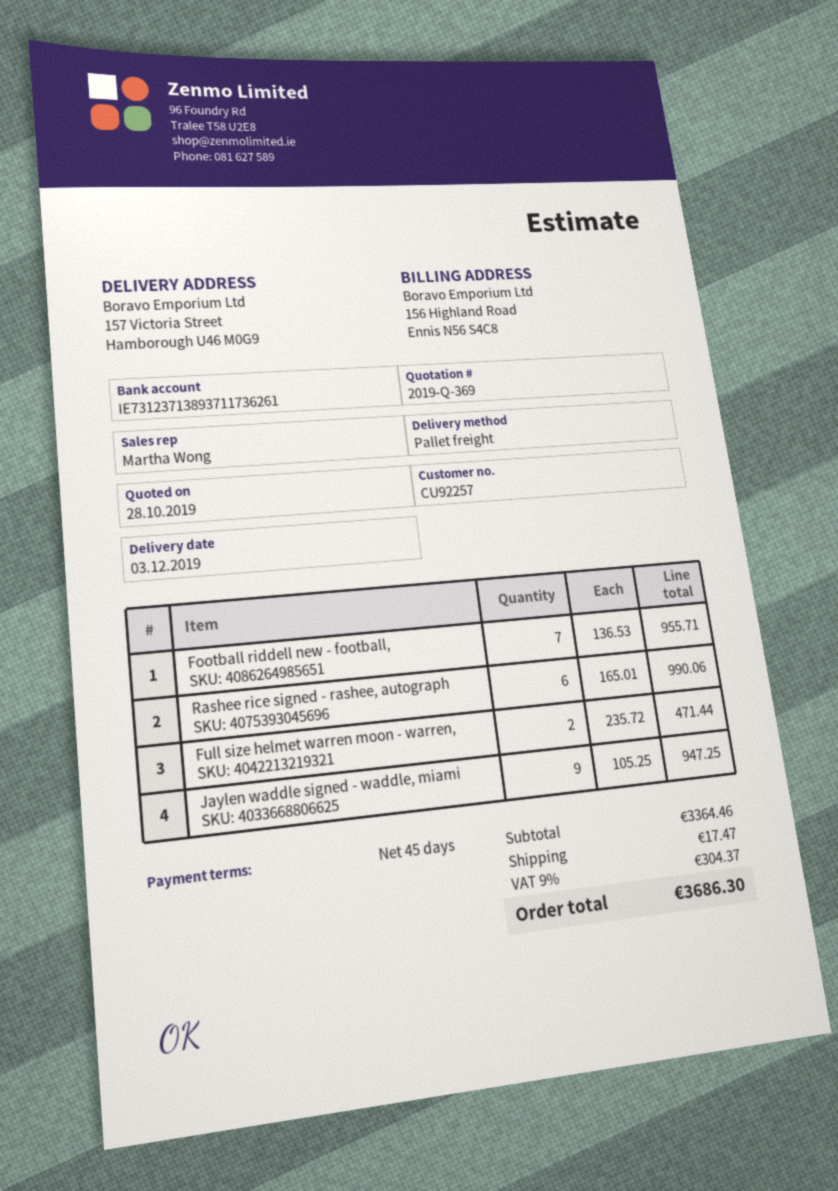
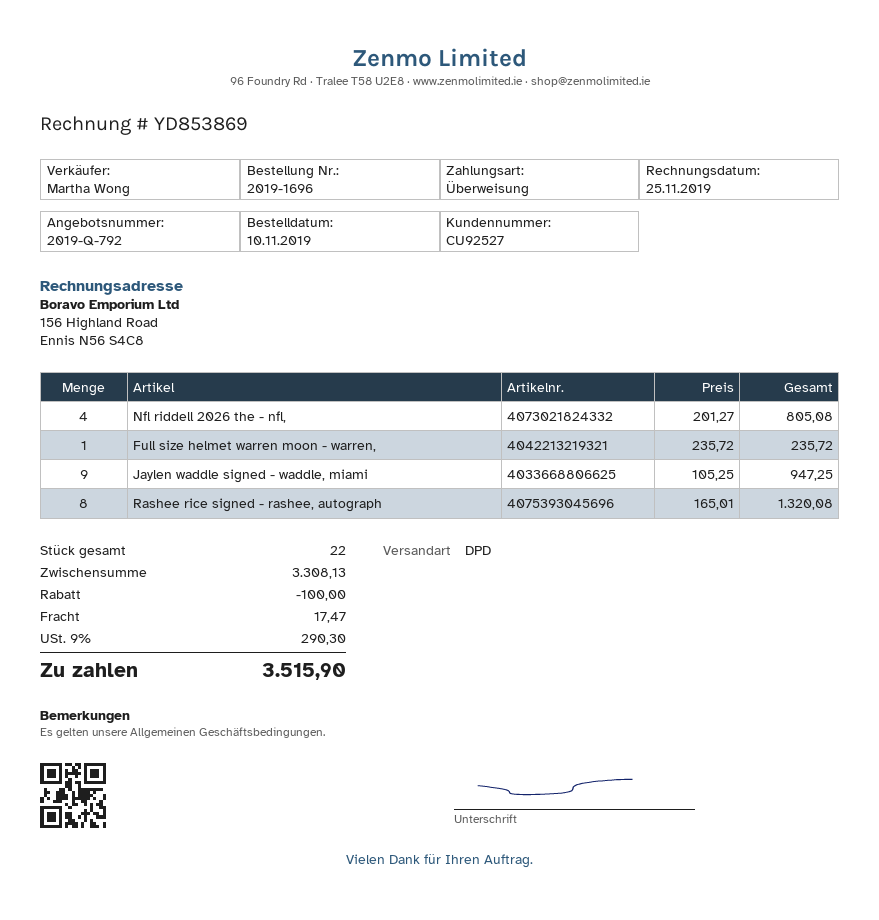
quote number: 2019-Q-369 -> 2019-Q-792
customer number: CU92257 -> CU92527
shipping method: pallet freight -> DPD
Football riddell new - football,: 7 x 136.53 = 955.71 -> none
Rashee rice signed - rashee, autograph: 6 x 165.01 = 990.06 -> 8 x 165.01 = 1320.08
Full size helmet warren moon - warren,: 2 x 235.72 = 471.44 -> 1 x 235.72 = 235.72
Nfl riddell 2026 the - nfl,: none -> 4 x 201.27 = 805.08
subtotal: 3364.46 -> 3308.13
discount: none -> 100.00
tax: 9% = 304.37 -> 9% = 290.30
total: 3686.30 -> 3515.90

